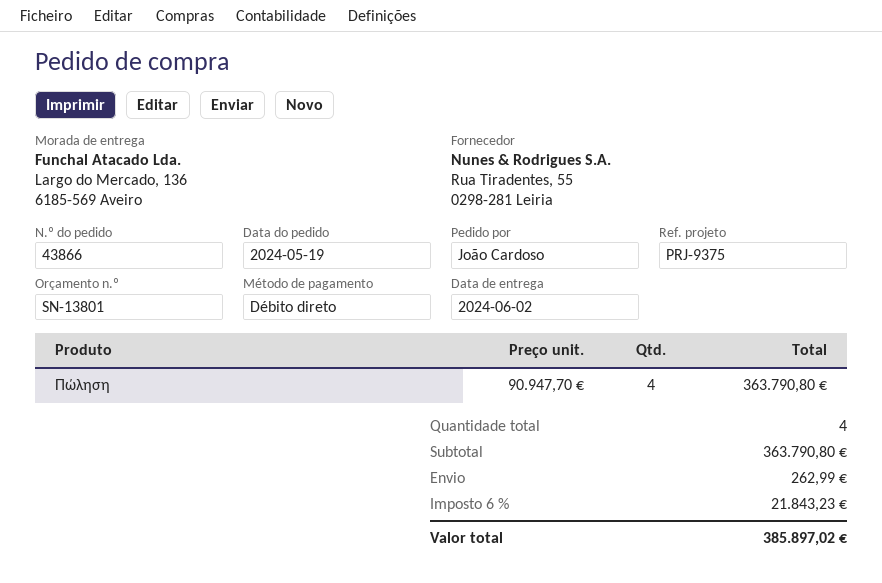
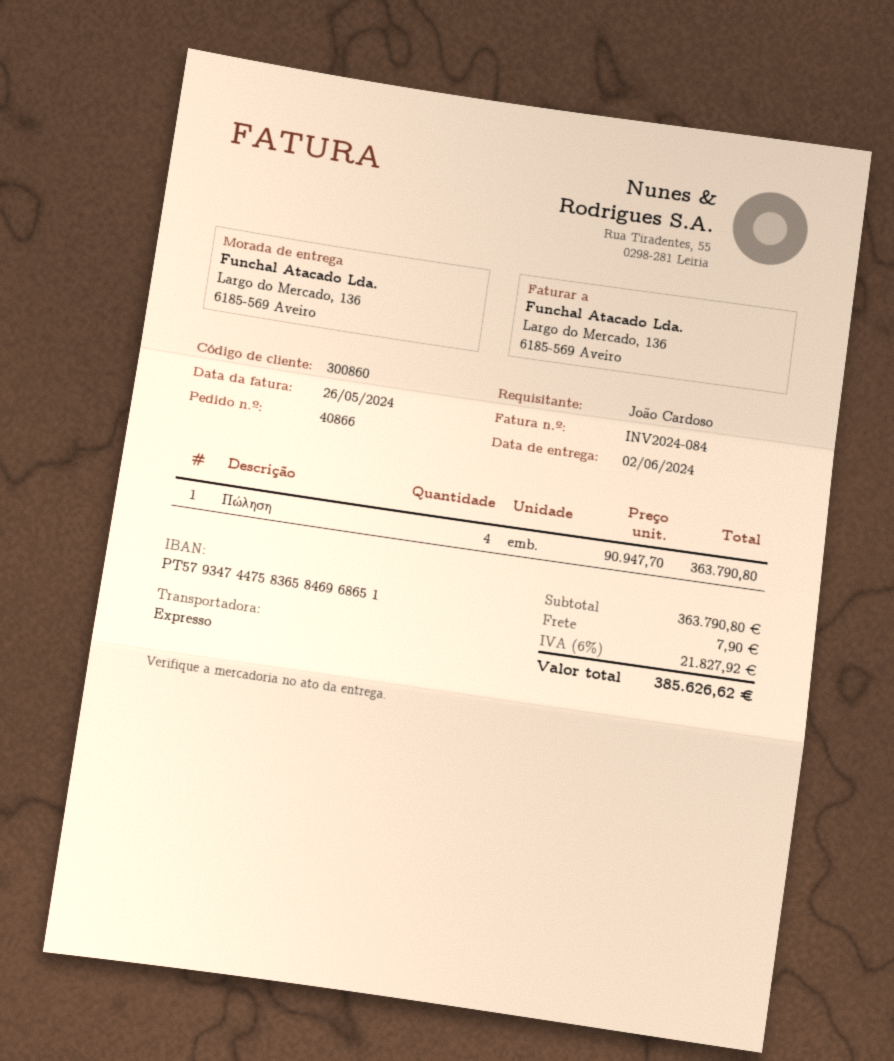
order number: 43866 -> 40866
shipping: 262.99 -> 7.90
tax: 6% = 21843.23 -> 6% = 21827.92
total: 385897.02 -> 385626.62

